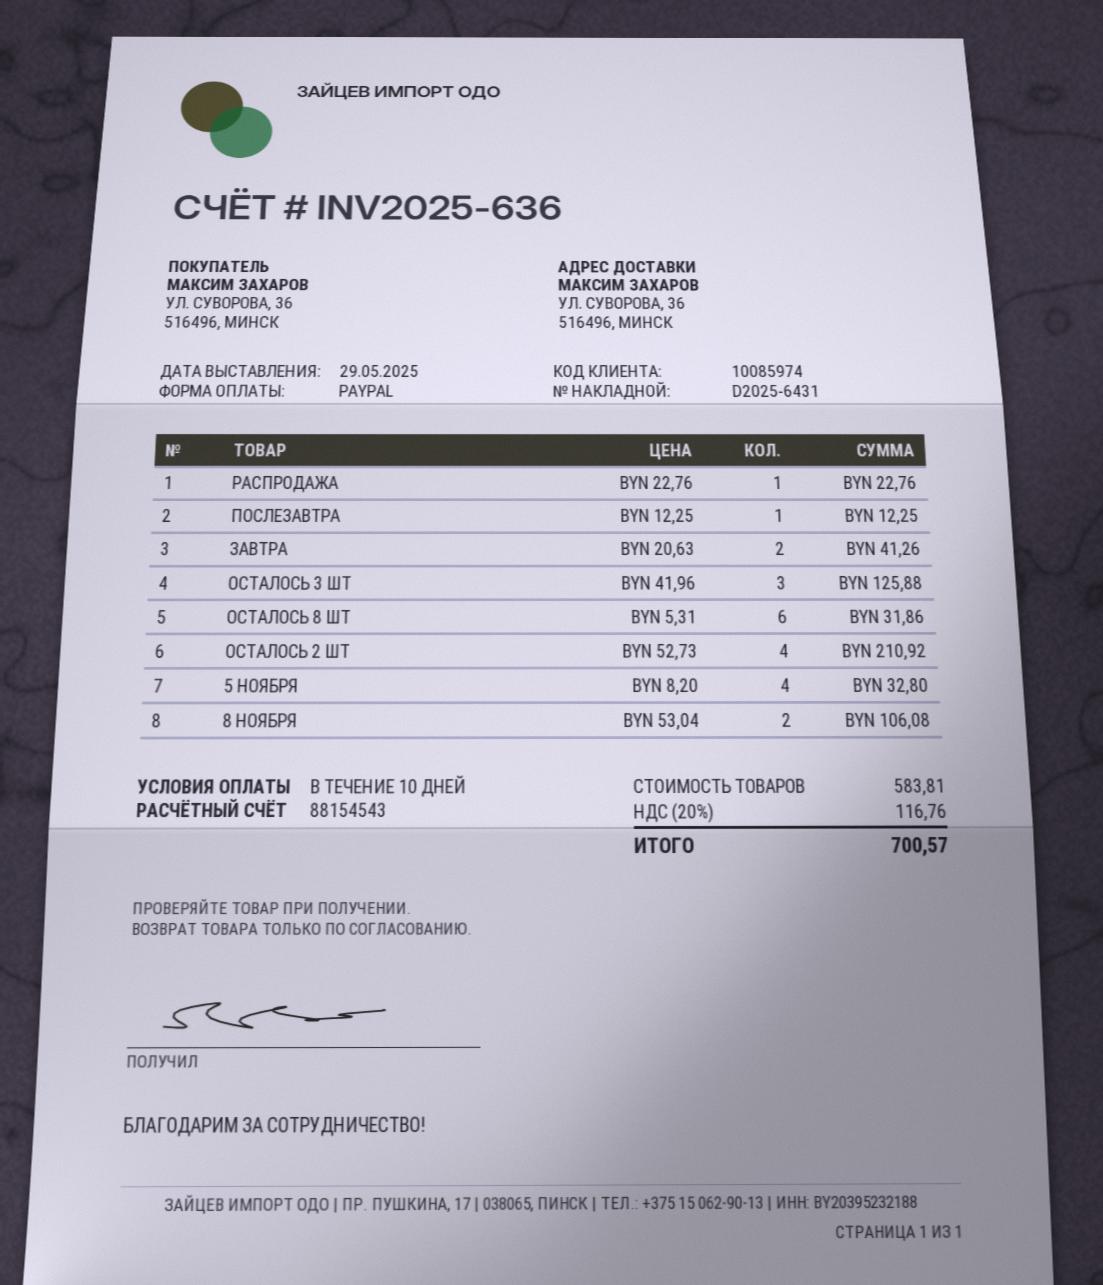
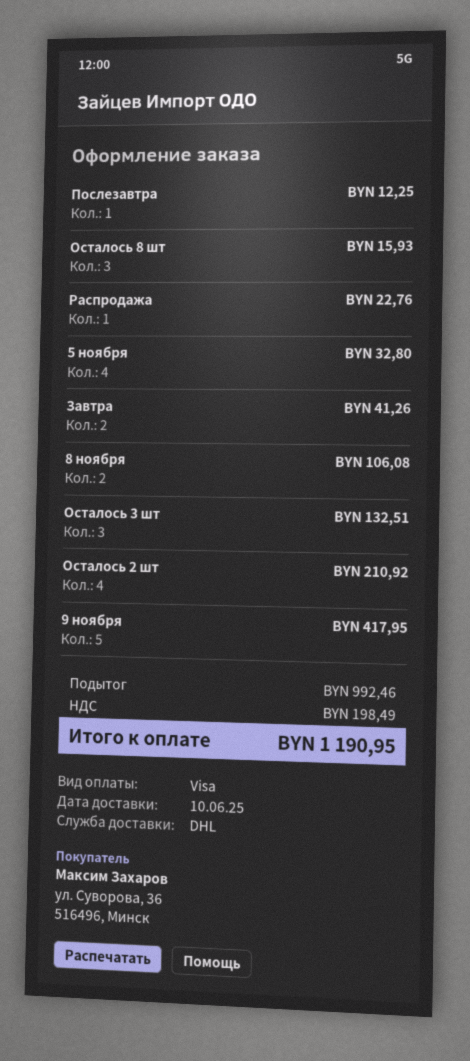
payment method: PayPal -> Visa
ОСТАЛОСЬ 3 ШТ: 3 for 125.88 -> 3 for 132.51
ОСТАЛОСЬ 8 ШТ: 6 for 31.86 -> 3 for 15.93
9 ноября: none -> 5 for 417.95
subtotal: 583.81 -> 992.46
tax: 116.76 -> 198.49
total: 700.57 -> 1190.95

